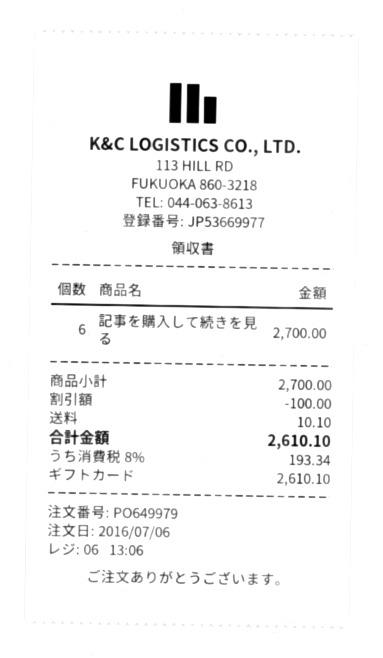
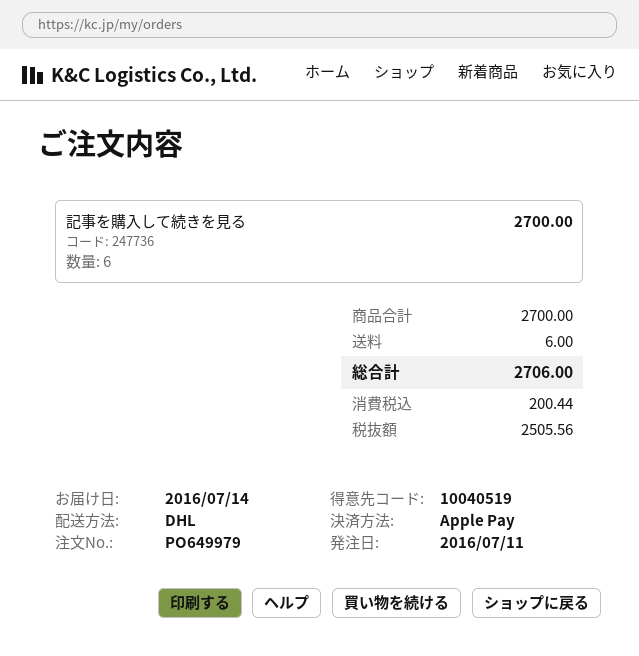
order date: 2016-07-06 -> 2016-07-11
payment method: gift card -> Apple Pay
discount: 100.00 -> none
shipping: 10.10 -> 6.00
tax: 193.34 -> 200.44
total: 2610.10 -> 2706.00

